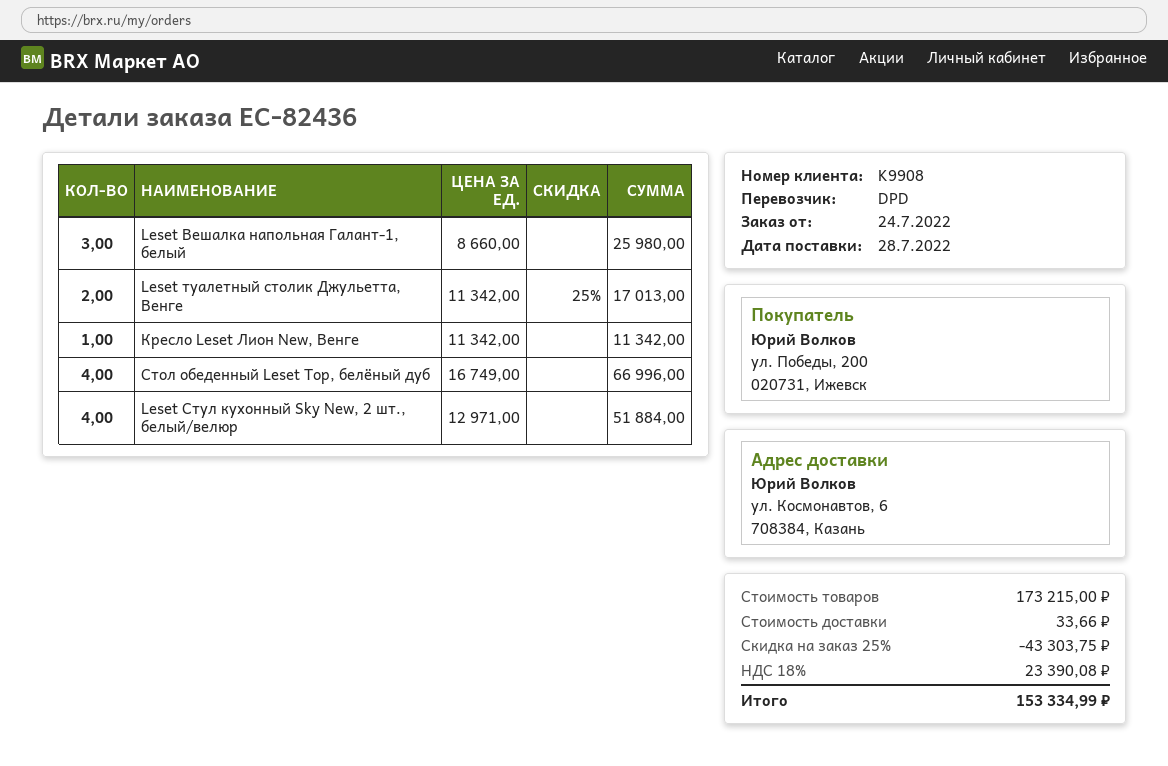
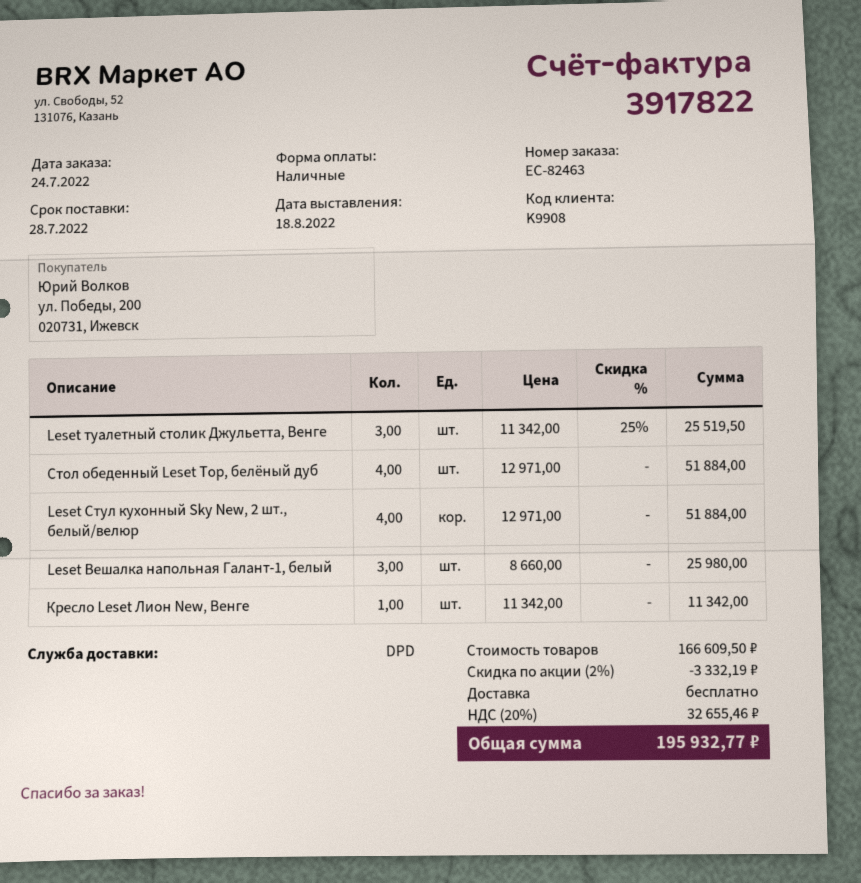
order number: EC-82436 -> EC-82463
Leset туалетный столик Джульетта, Венге: 2 x 11342.00 - 25% = 17013.00 -> 3 x 11342.00 - 25% = 25519.50
Стол обеденный Leset Тор, белёный дуб: 4 x 16749.00 = 66996.00 -> 4 x 12971.00 = 51884.00
subtotal: 173215.00 -> 166609.50
discount: 25% = 43303.75 -> 2% = 3332.19
shipping: 33.66 -> 0.00
tax: 18% = 23390.08 -> 20% = 32655.46
total: 153334.99 -> 195932.77

